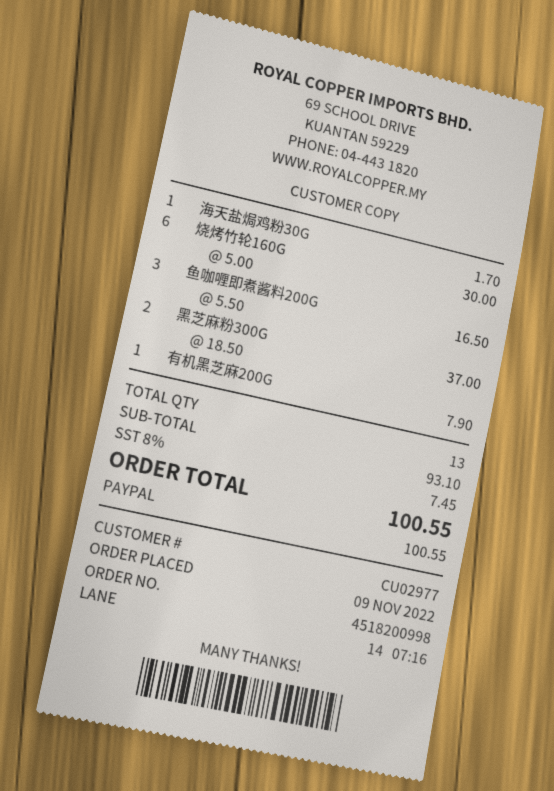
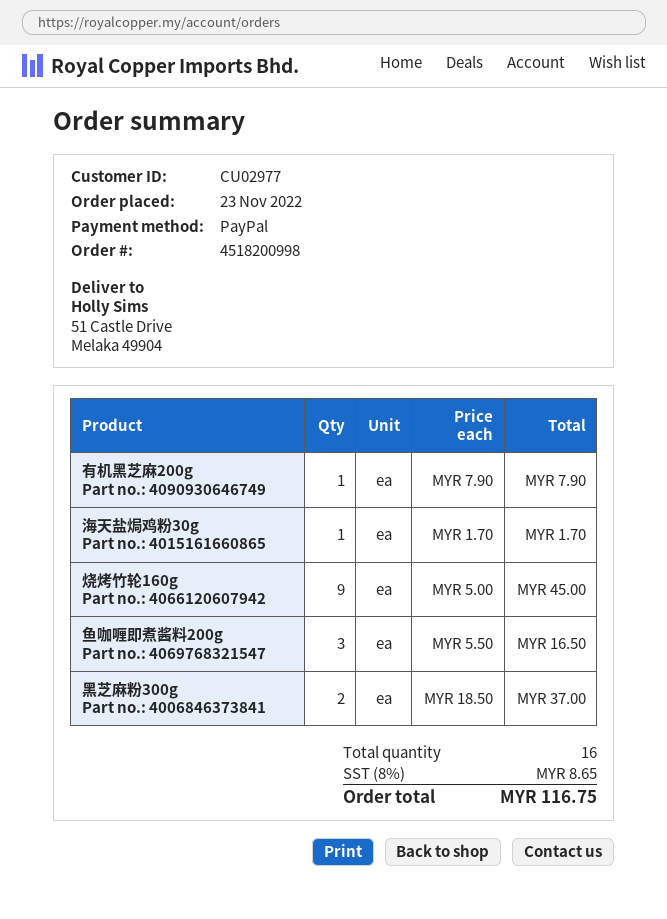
order date: 2022-11-09 -> 2022-11-23
烧烤竹轮160G: 6 x 5.00 = 30.00 -> 9 x 5.00 = 45.00
total quantity: 13 -> 16
tax: 8% = 7.45 -> 8% = 8.65
total: 100.55 -> 116.75

